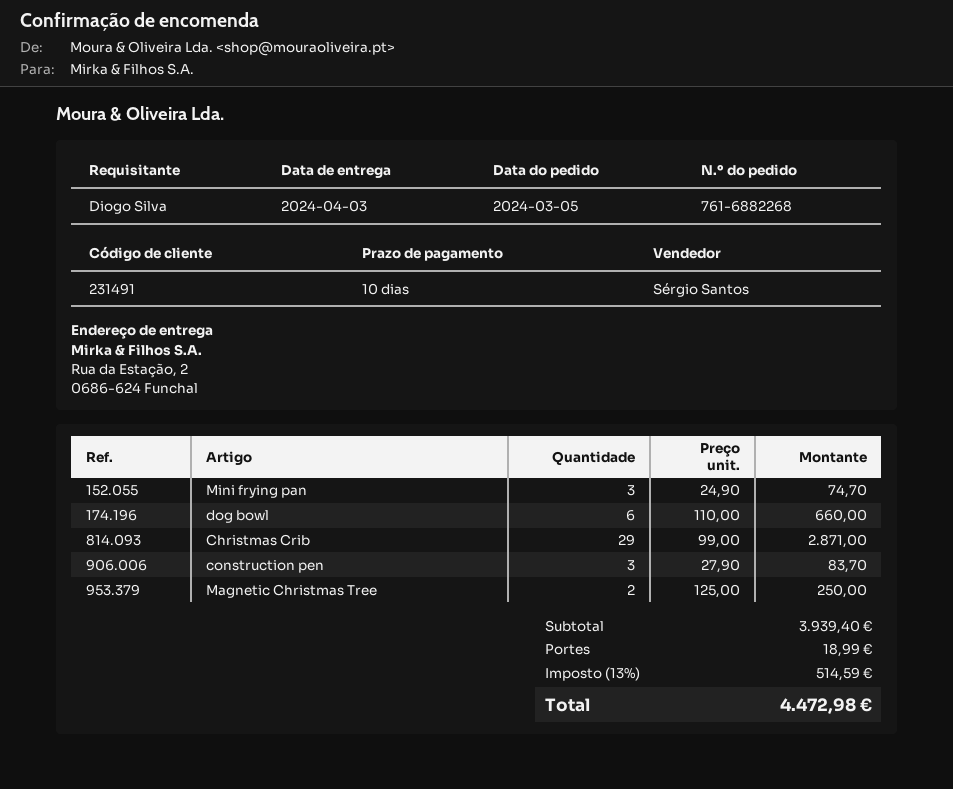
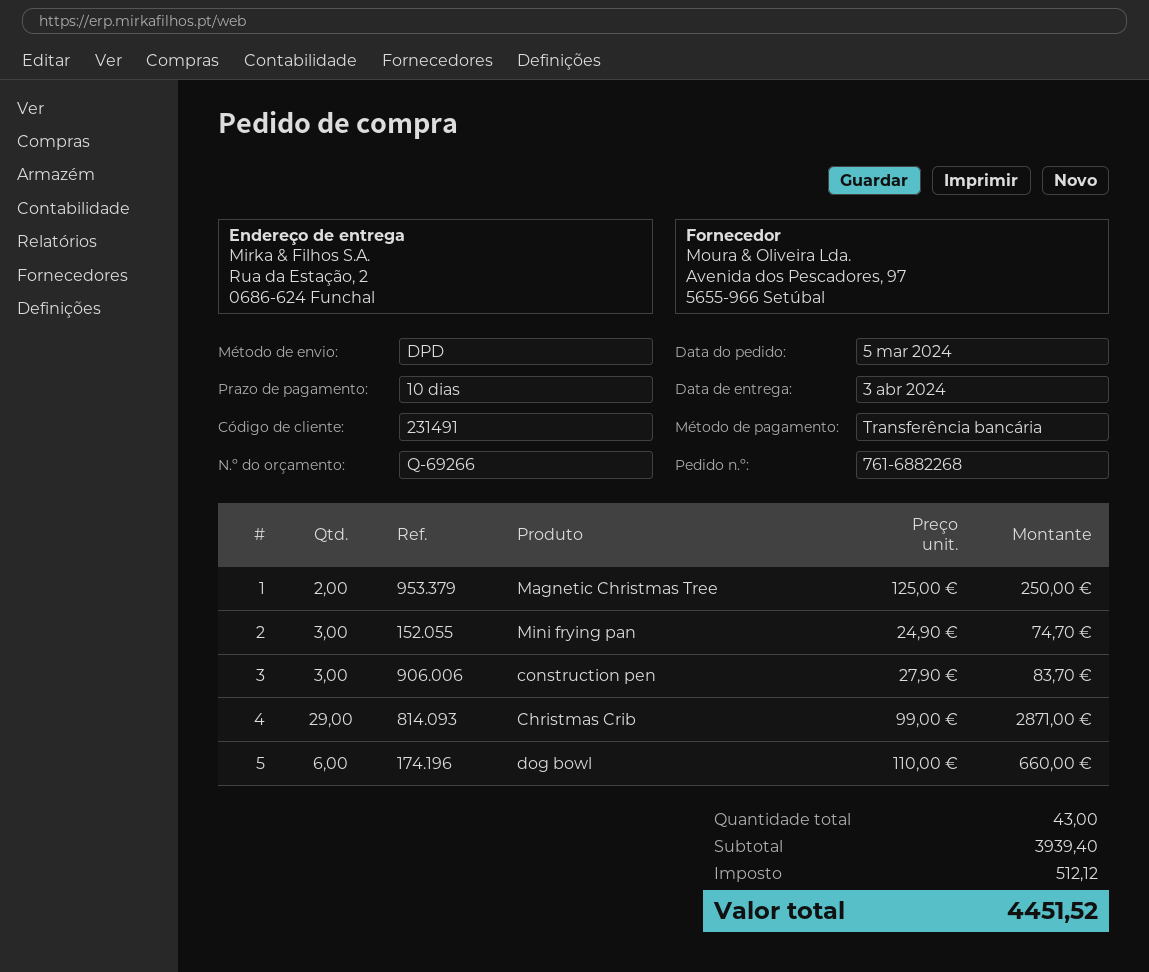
shipping: 18.99 -> none
tax: 514.59 -> 512.12
total: 4472.98 -> 4451.52

